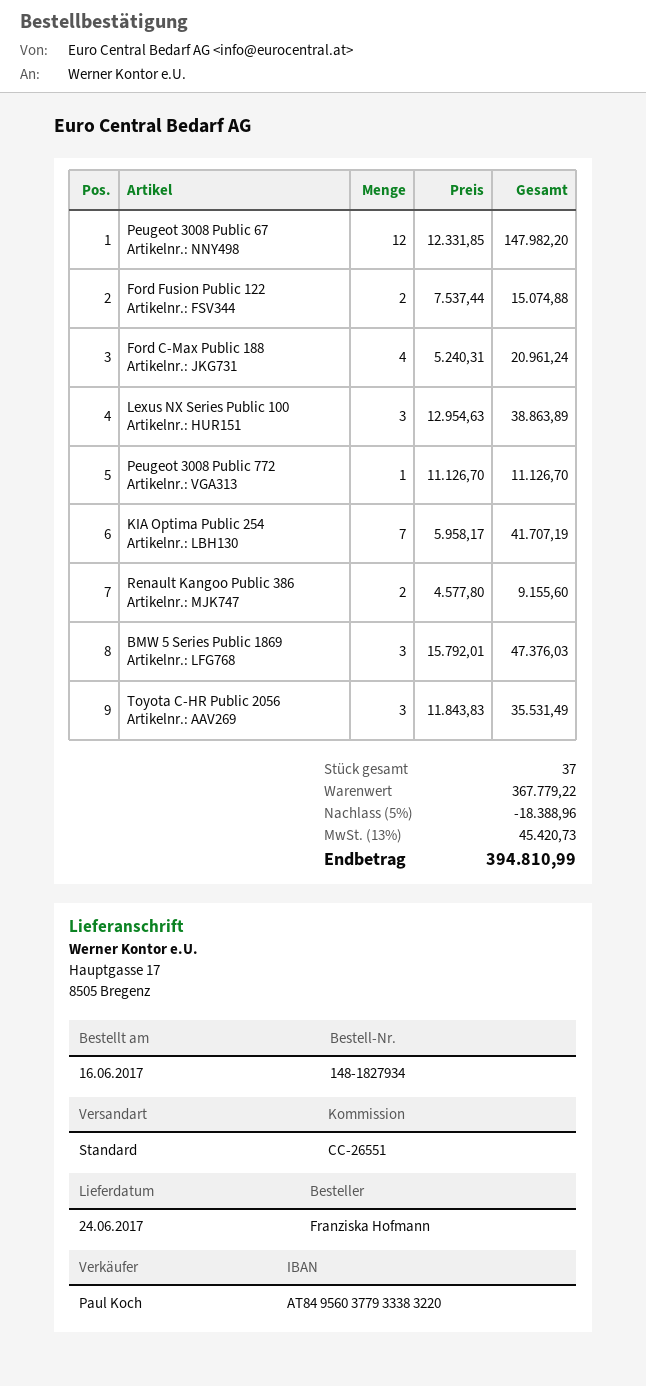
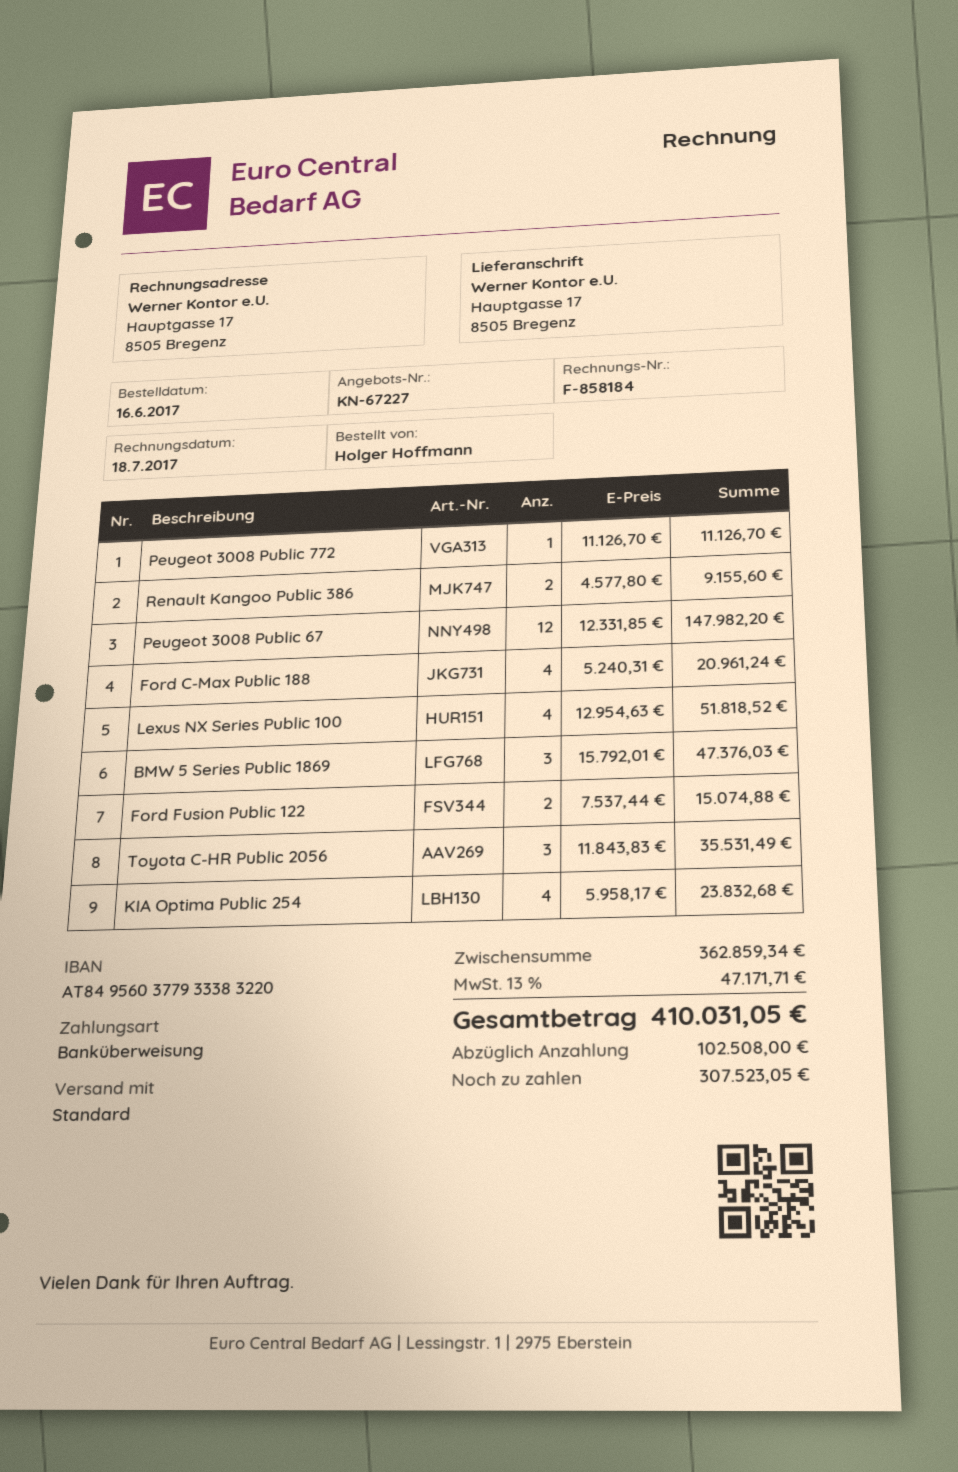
ordered by: Franziska Hofmann -> Holger Hoffmann
Lexus NX Series Public 100: 3 x 12954.63 = 38863.89 -> 4 x 12954.63 = 51818.52
KIA Optima Public 254: 7 x 5958.17 = 41707.19 -> 4 x 5958.17 = 23832.68
subtotal: 367779.22 -> 362859.34
discount: 5% = 18388.96 -> none
tax: 13% = 45420.73 -> 13% = 47171.71
total: 394810.99 -> 410031.05

